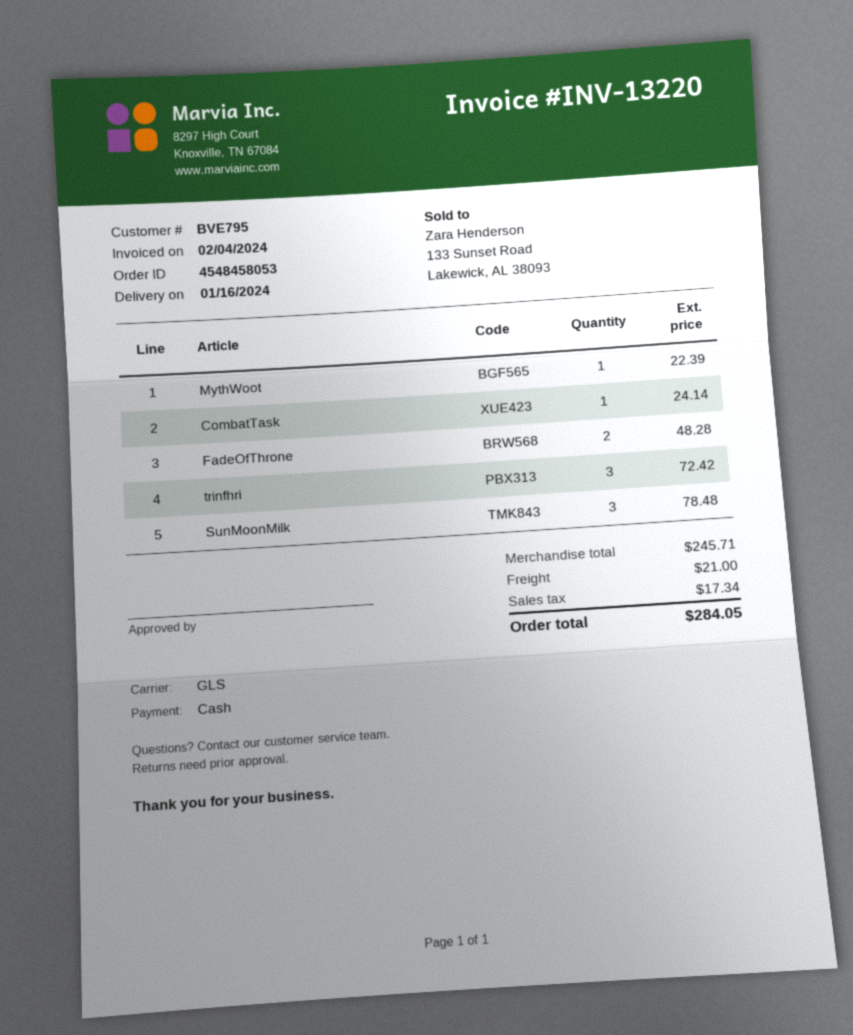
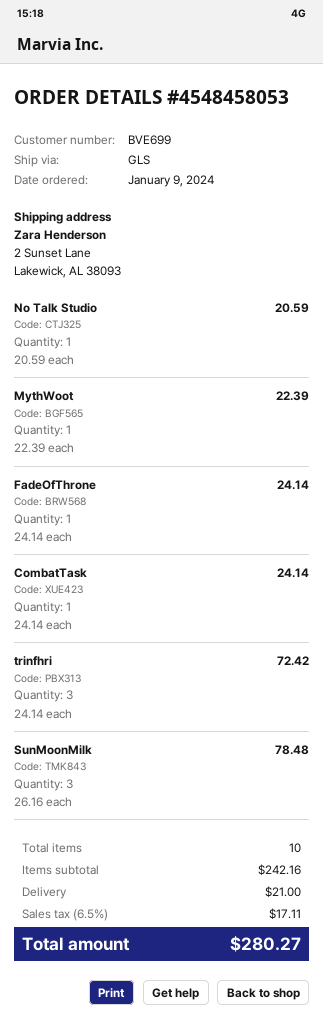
customer number: BVE795 -> BVE699
FadeOfThrone: 2 for 48.28 -> 1 for 24.14
No Talk Studio: none -> 1 for 20.59
subtotal: 245.71 -> 242.16
tax: 17.34 -> 17.11
total: 284.05 -> 280.27

